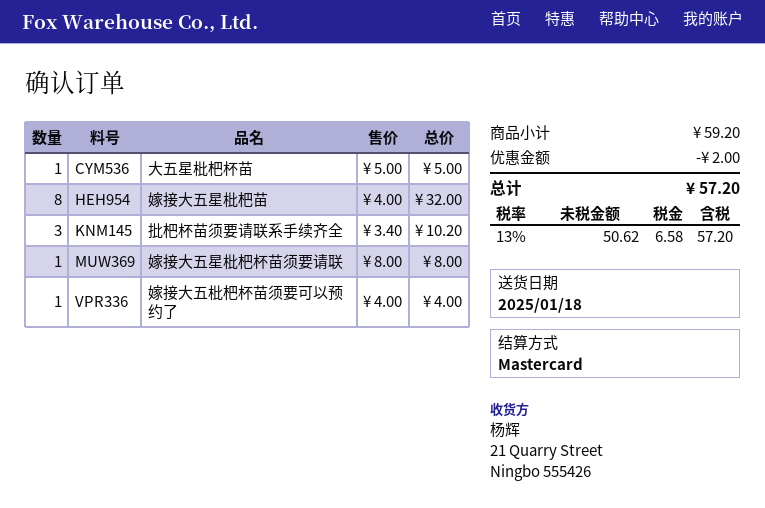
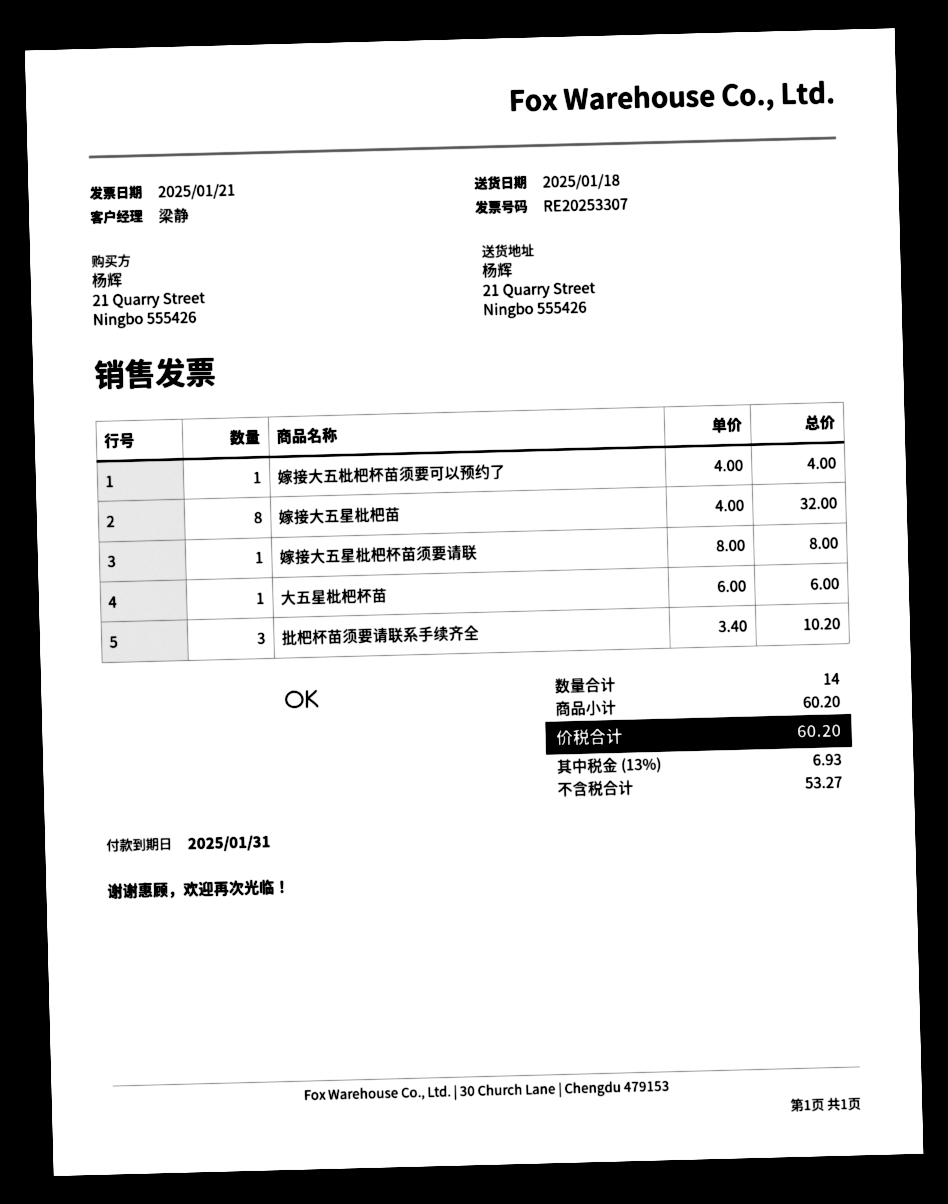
大五星枇杷杯苗: 1 x 5.00 = 5.00 -> 1 x 6.00 = 6.00
subtotal: 59.20 -> 60.20
discount: 2.00 -> none
net: 50.62 -> 53.27
tax: 13% = 6.58 -> 13% = 6.93
total: 57.20 -> 60.20

